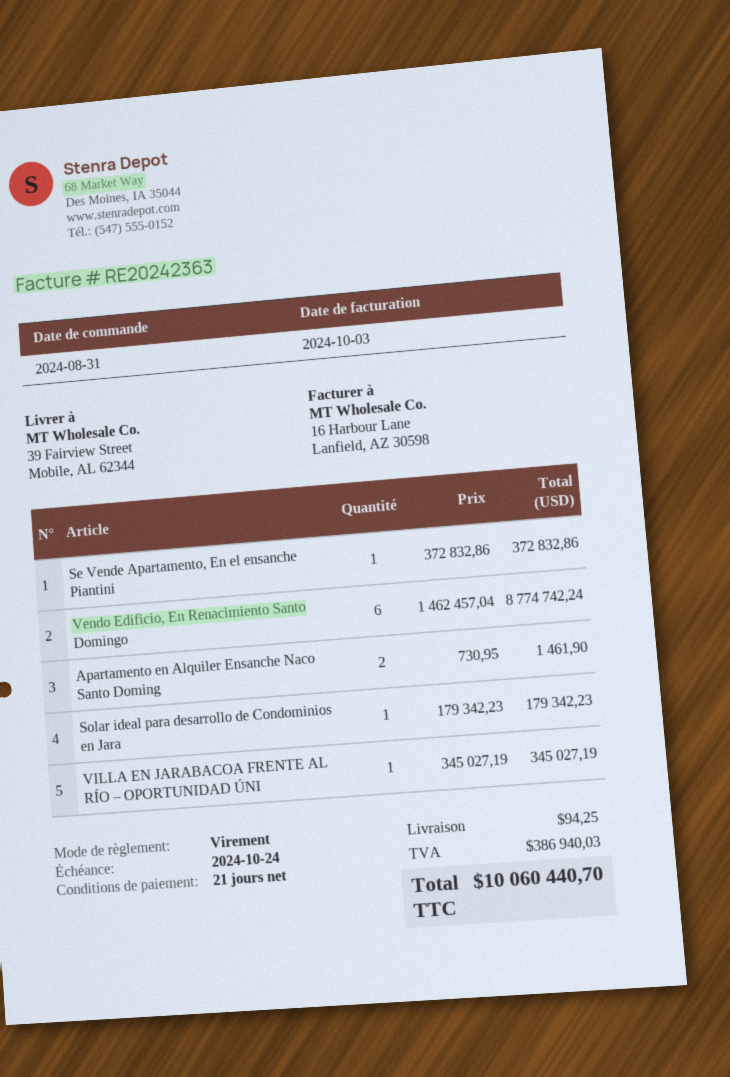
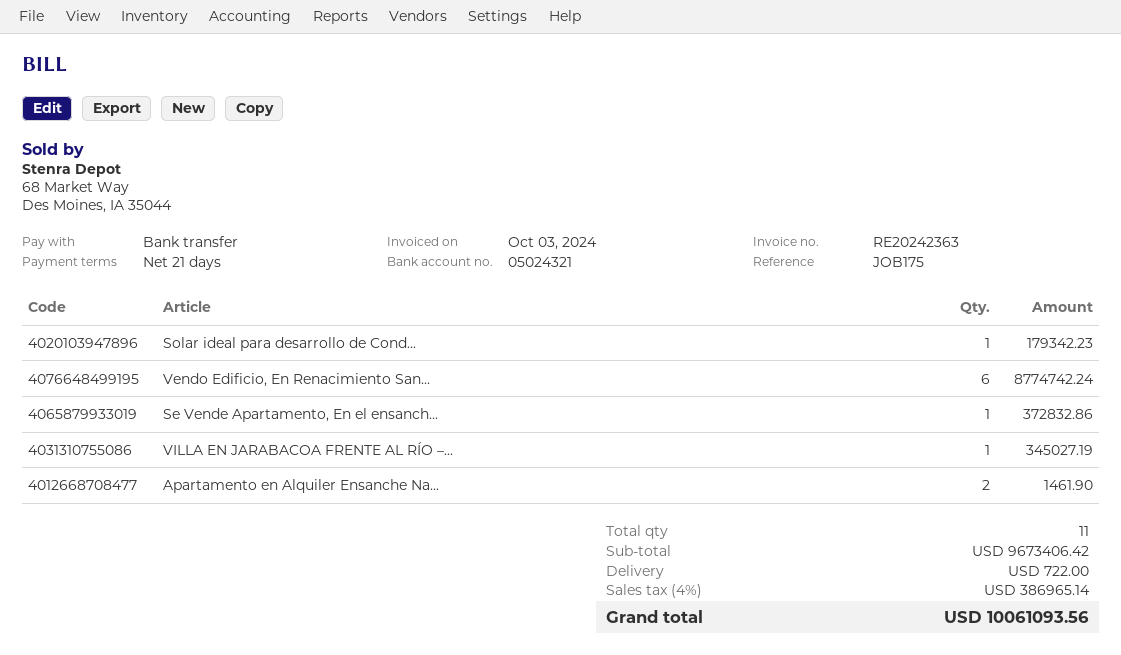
shipping: 94.25 -> 722.00
tax: 386940.03 -> 386965.14
total: 10060440.70 -> 10061093.56

